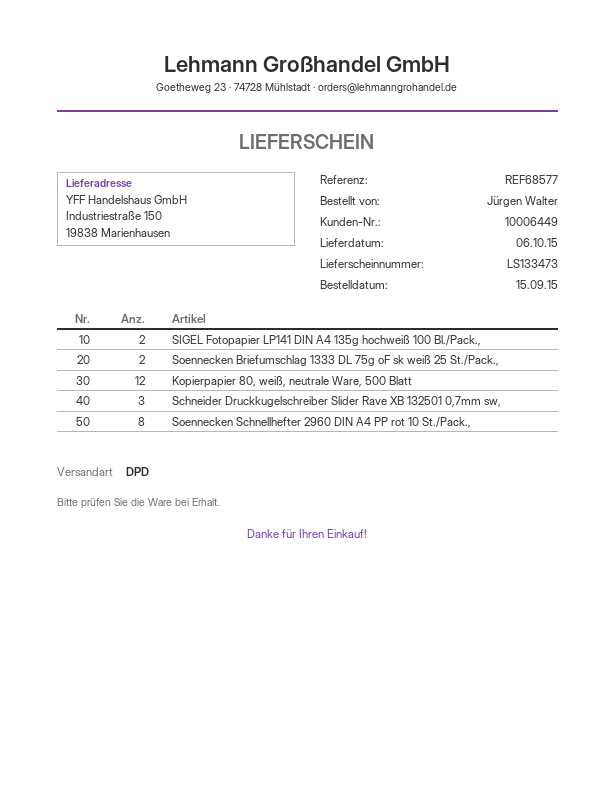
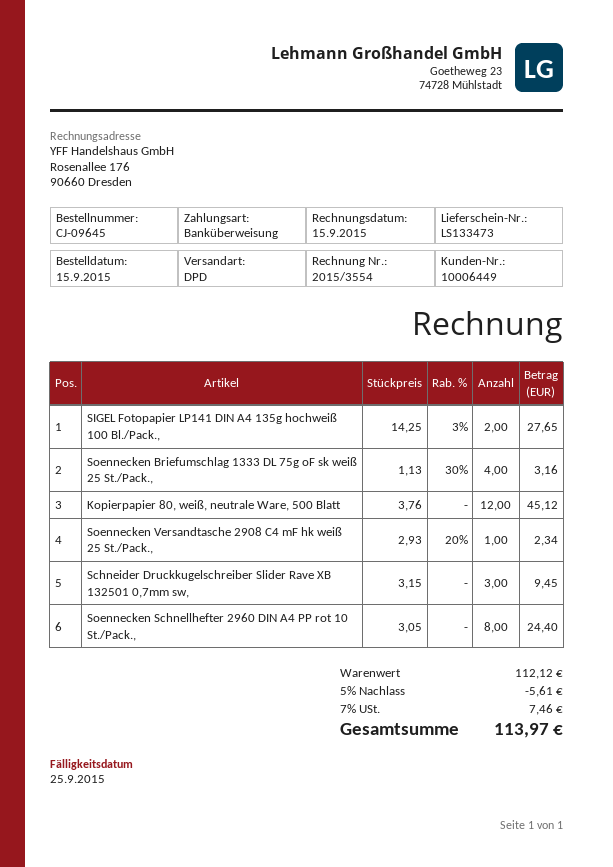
Soennecken Briefumschlag 1333 DL 75g oF sk weiß 25 St./Pack.,: 2 -> 4
Soennecken Versandtasche 2908 C4 mF hk weiß 25 St./Pack.,: none -> 1

